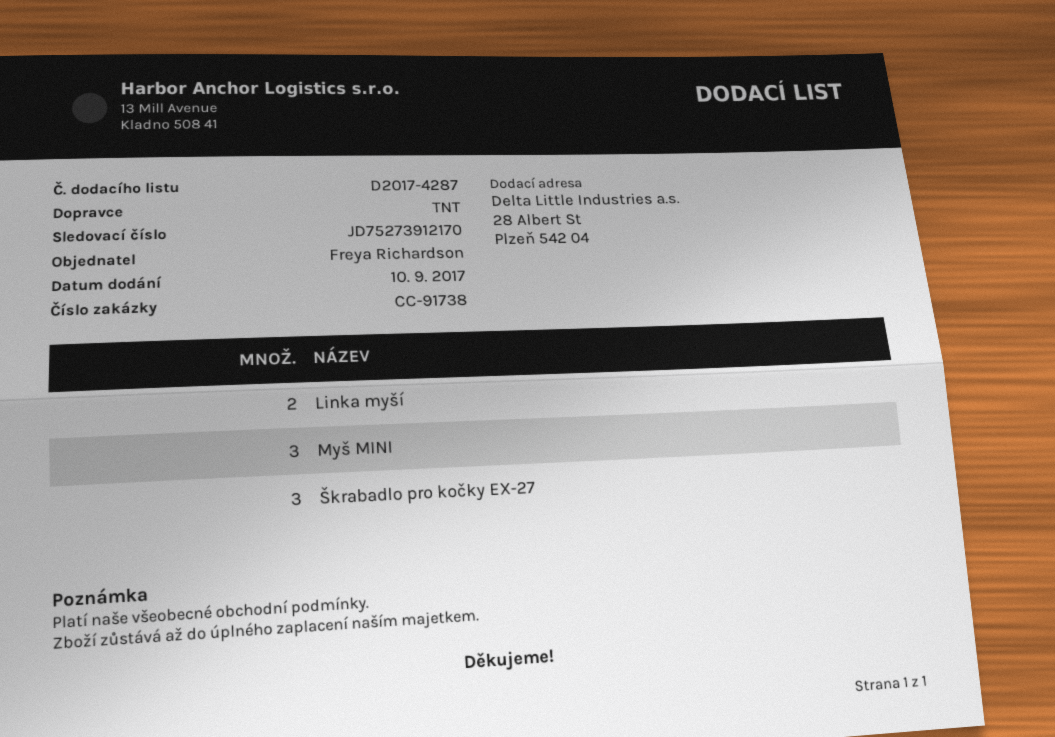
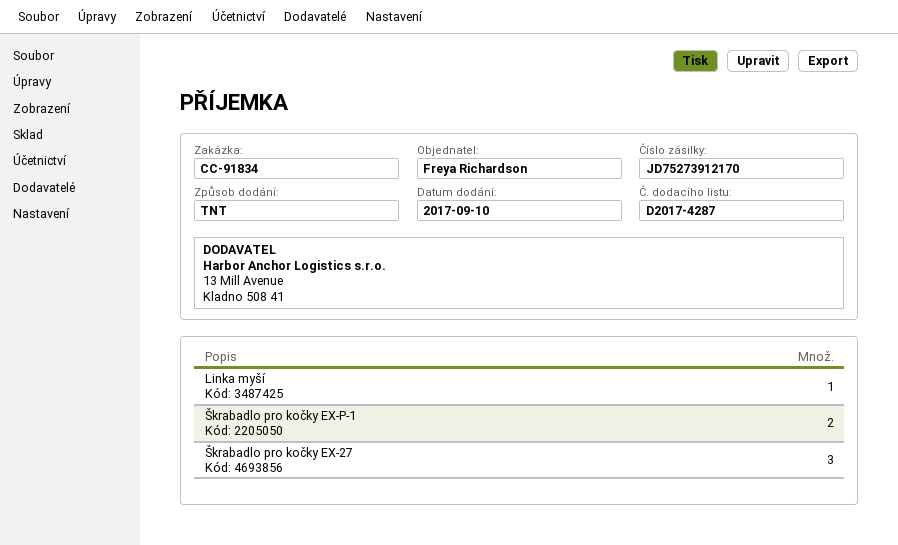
reference: CC-91738 -> CC-91834
Linka myší: 2 -> 1
Myš MINI: 3 -> none
Škrabadlo pro kočky EX-P-1: none -> 2

